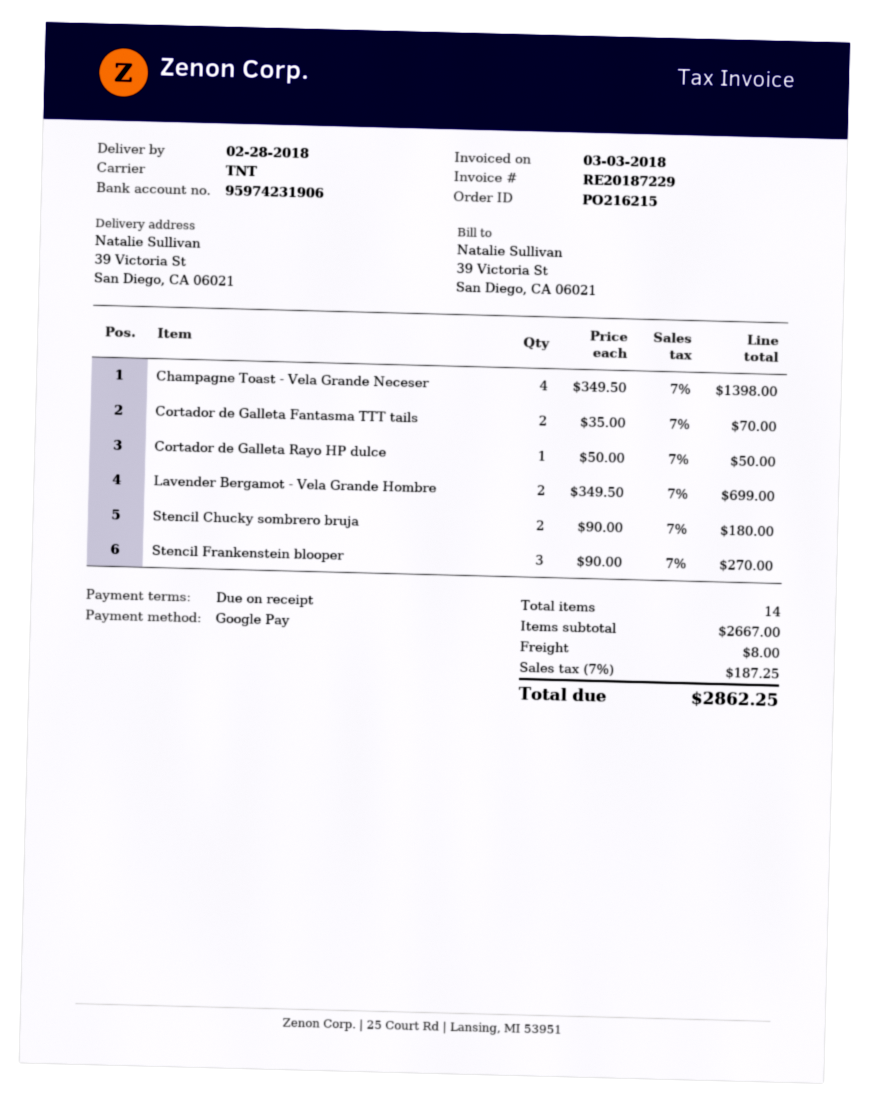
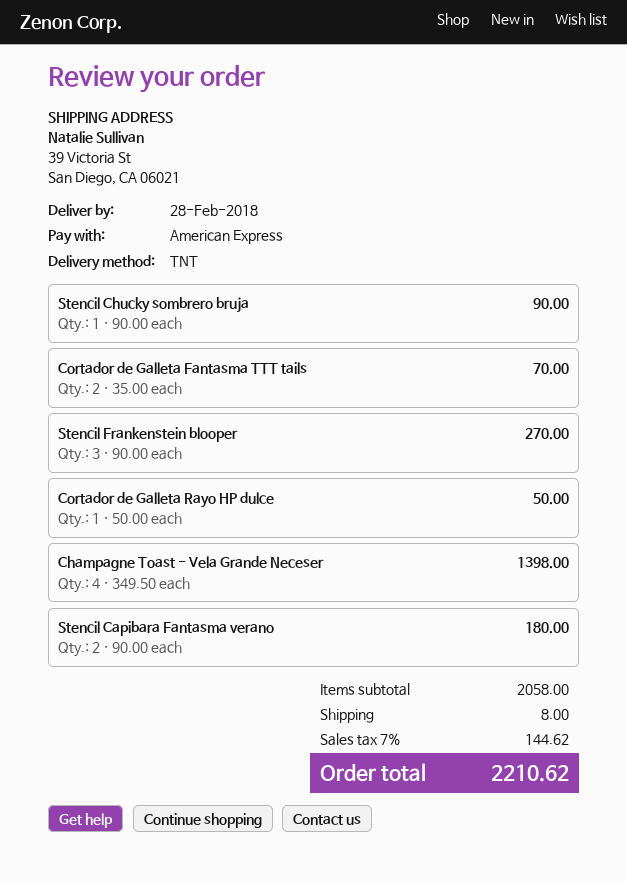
payment method: Google Pay -> American Express
Lavender Bergamot - Vela Grande Hombre: 2 x 349.50 = 699.00 -> none
Stencil Chucky sombrero bruja: 2 x 90.00 = 180.00 -> 1 x 90.00 = 90.00
Stencil Capibara Fantasma verano: none -> 2 x 90.00 = 180.00
subtotal: 2667.00 -> 2058.00
tax: 7% = 187.25 -> 7% = 144.62
total: 2862.25 -> 2210.62

